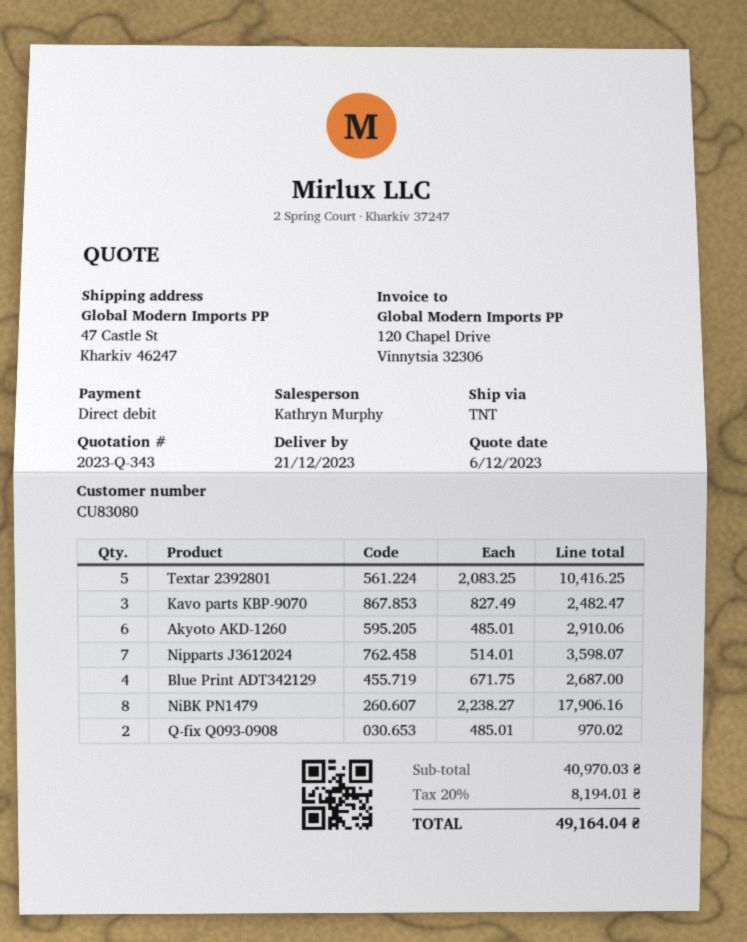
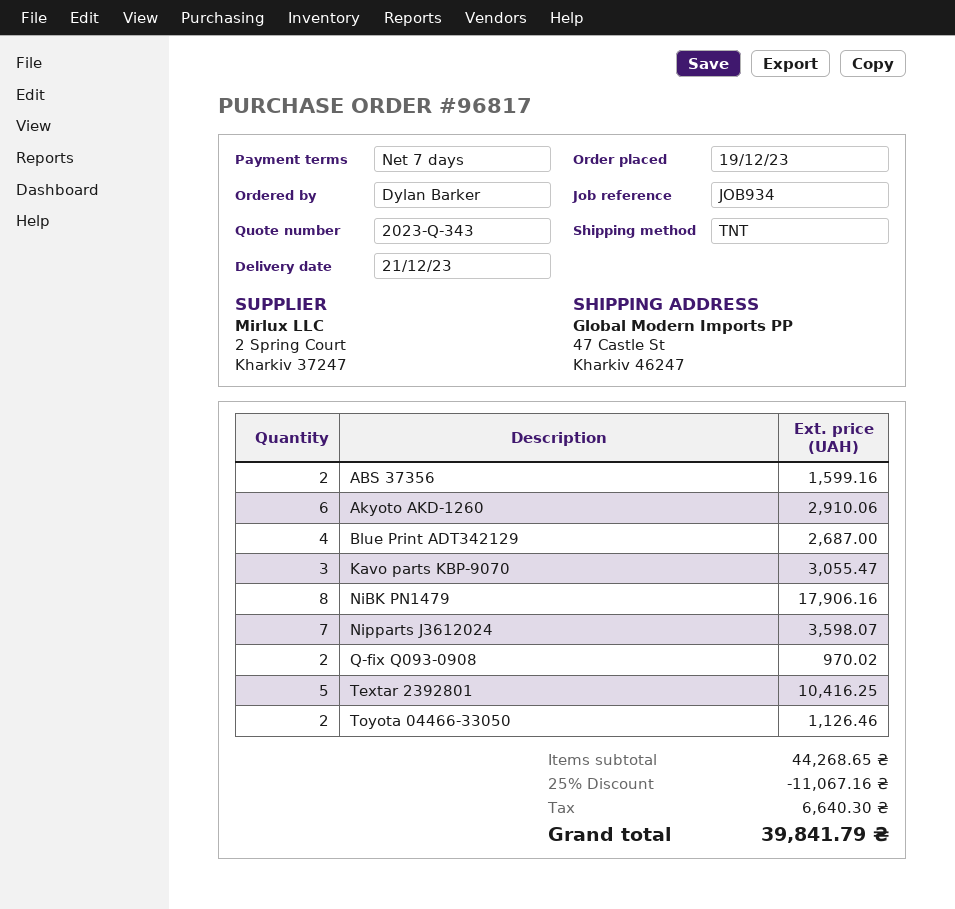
Kavo parts KBP-9070: 3 for 2482.47 -> 3 for 3055.47
ABS 37356: none -> 2 for 1599.16
Toyota 04466-33050: none -> 2 for 1126.46
subtotal: 40970.03 -> 44268.65
discount: none -> 25% = 11067.16
tax: 8194.01 -> 6640.30
total: 49164.04 -> 39841.79

